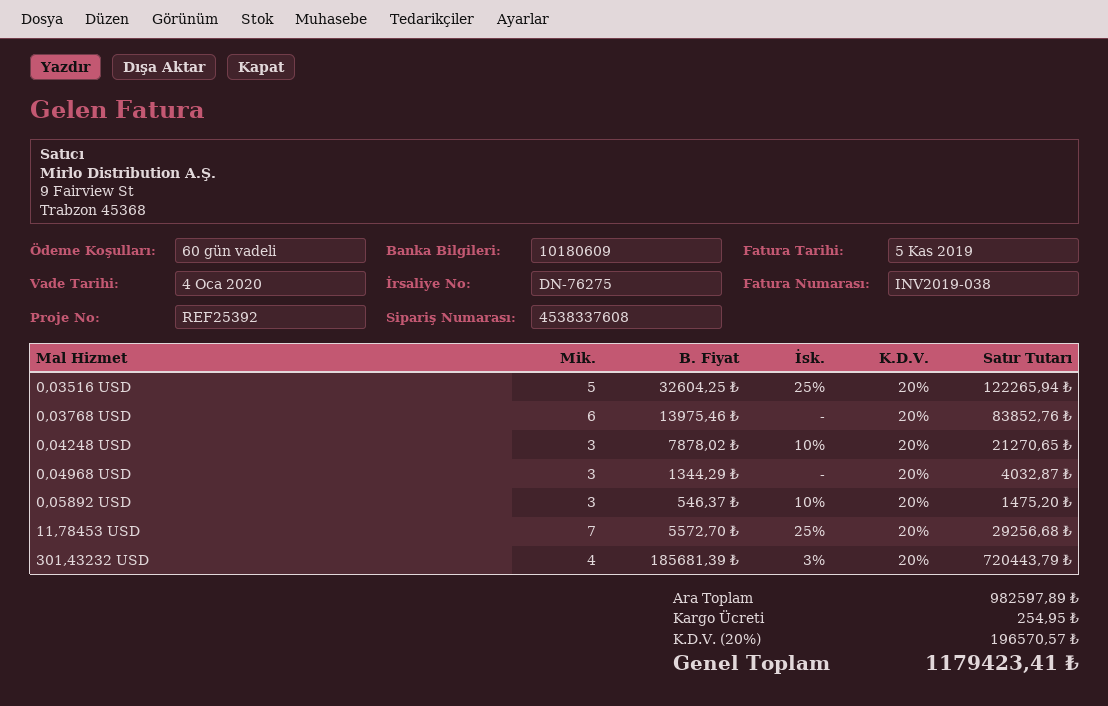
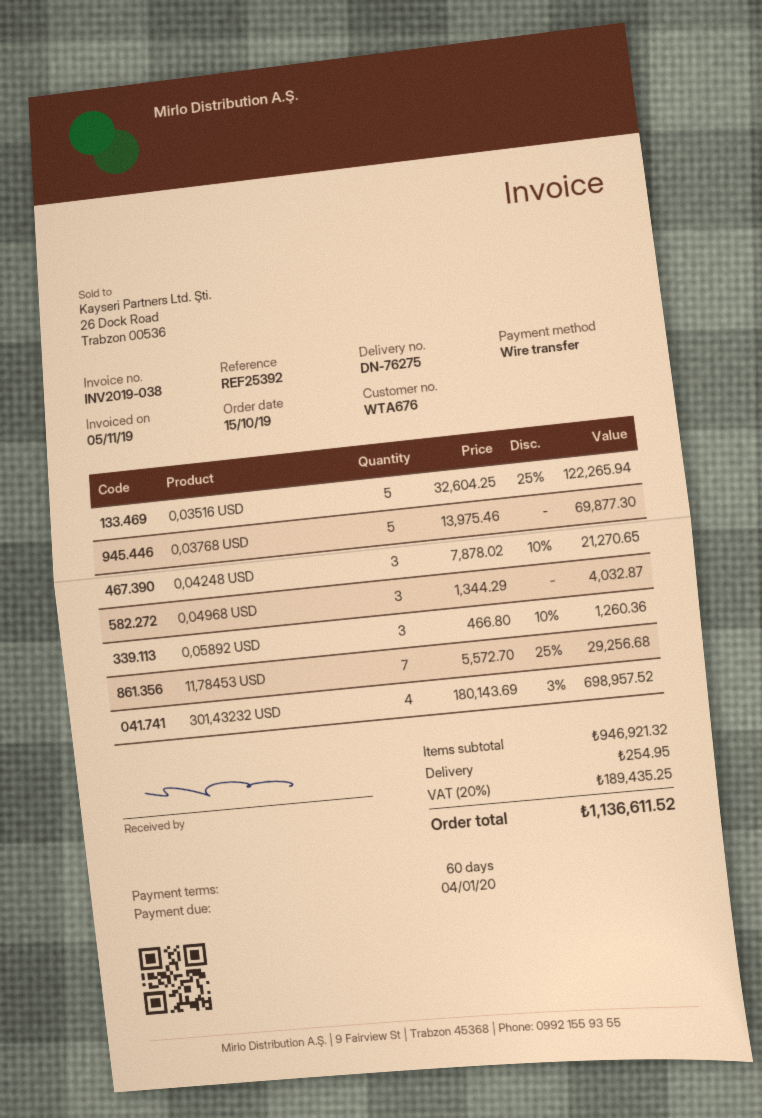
0,03768 USD: 6 x 13975.46 = 83852.76 -> 5 x 13975.46 = 69877.30
0,05892 USD: 3 x 546.37 - 10% = 1475.20 -> 3 x 466.80 - 10% = 1260.36
301,43232 USD: 4 x 185681.39 - 3% = 720443.79 -> 4 x 180143.69 - 3% = 698957.52
subtotal: 982597.89 -> 946921.32
tax: 20% = 196570.57 -> 20% = 189435.25
total: 1179423.41 -> 1136611.52

